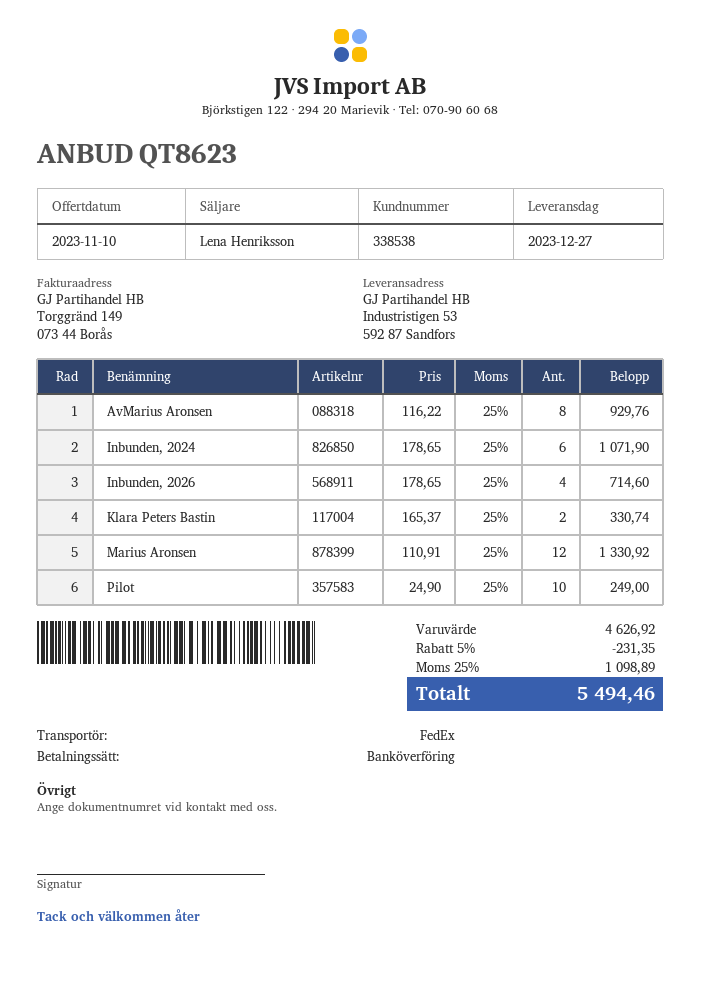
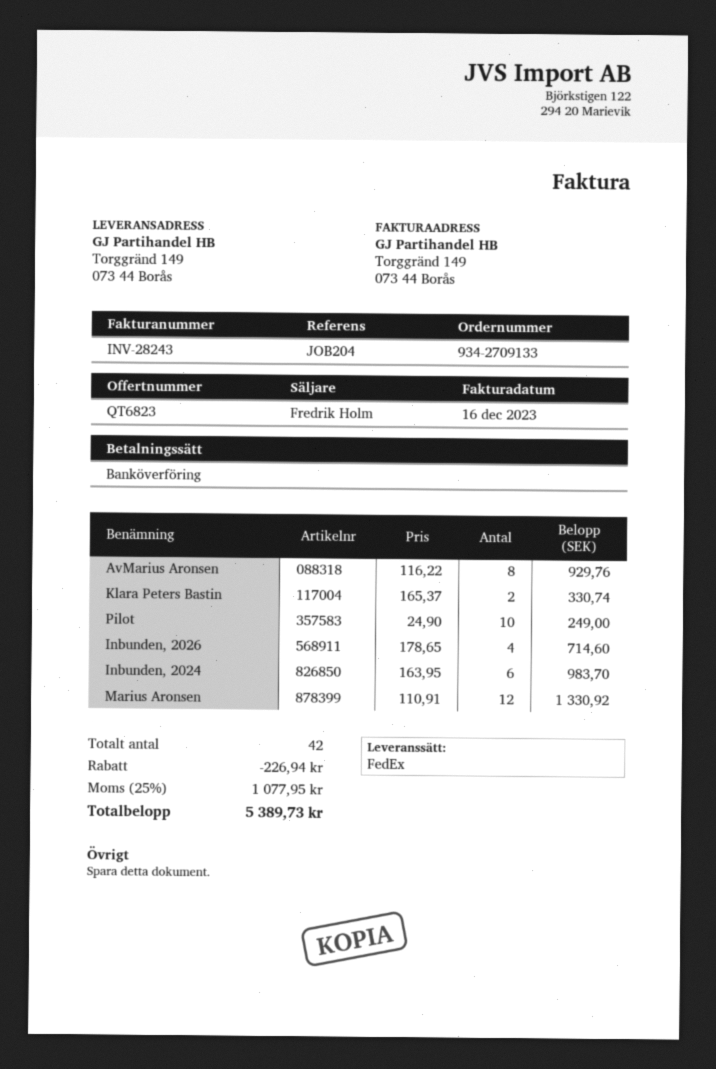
quote number: QT8623 -> QT6823
sales rep: Lena Henriksson -> Fredrik Holm
ship to: Industristigen 53, 592 87 Sandfors -> Torggränd 149, 073 44 Borås
Inbunden, 2024: 6 x 178.65 = 1071.90 -> 6 x 163.95 = 983.70
discount: 231.35 -> 226.94
tax: 25% = 1098.89 -> 25% = 1077.95
total: 5494.46 -> 5389.73

